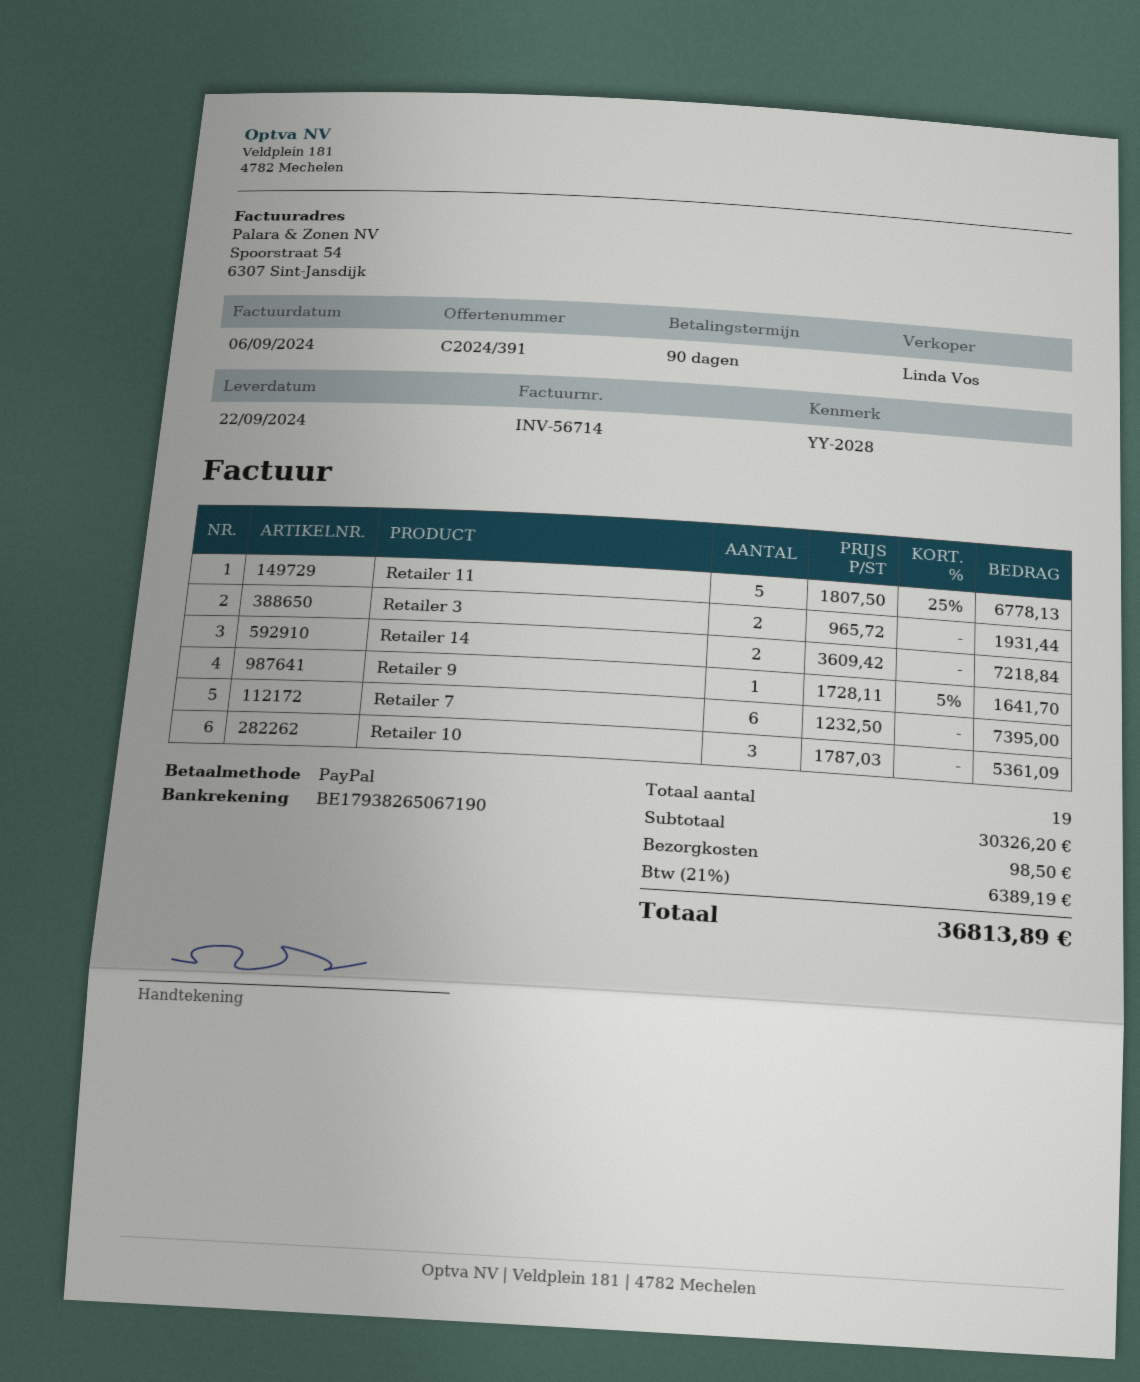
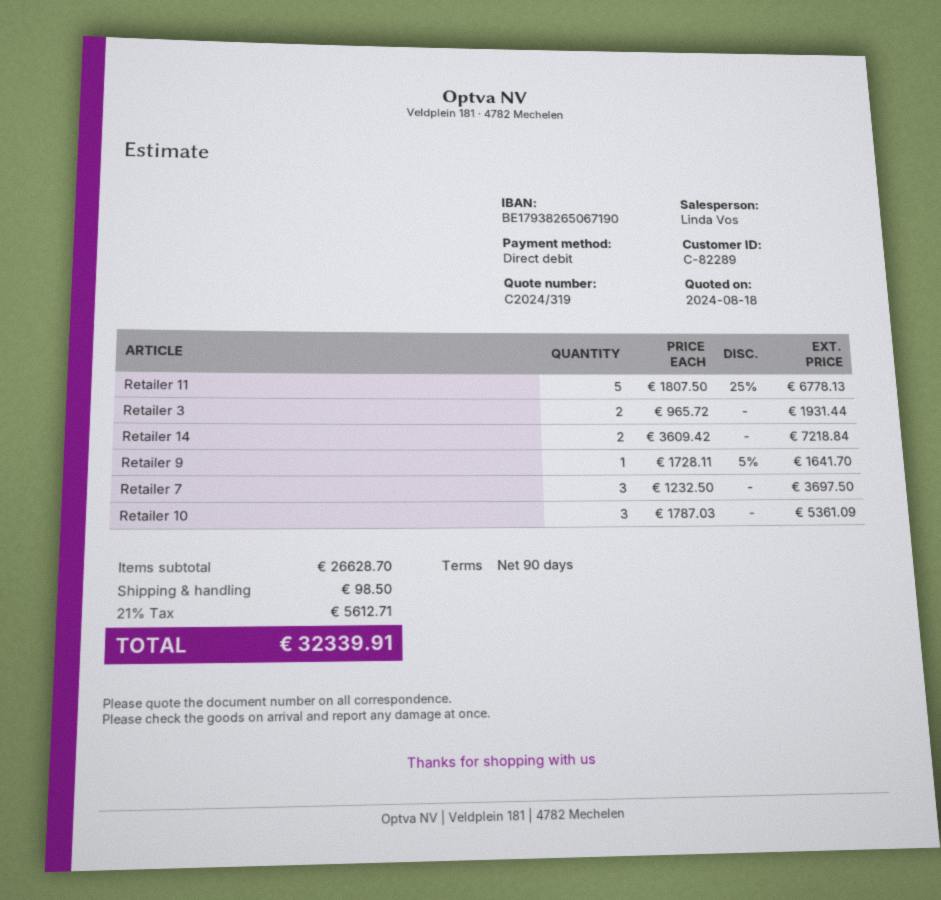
quote number: C2024/391 -> C2024/319
payment method: PayPal -> direct debit
Retailer 7: 6 x 1232.50 = 7395.00 -> 3 x 1232.50 = 3697.50
subtotal: 30326.20 -> 26628.70
tax: 21% = 6389.19 -> 21% = 5612.71
total: 36813.89 -> 32339.91

